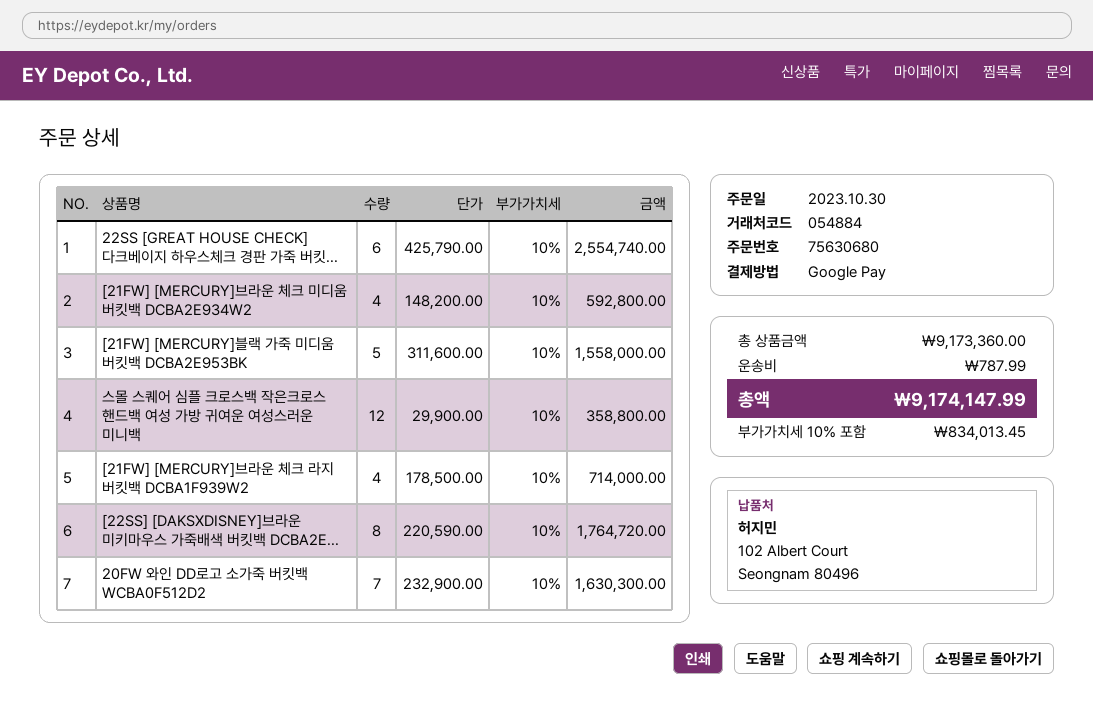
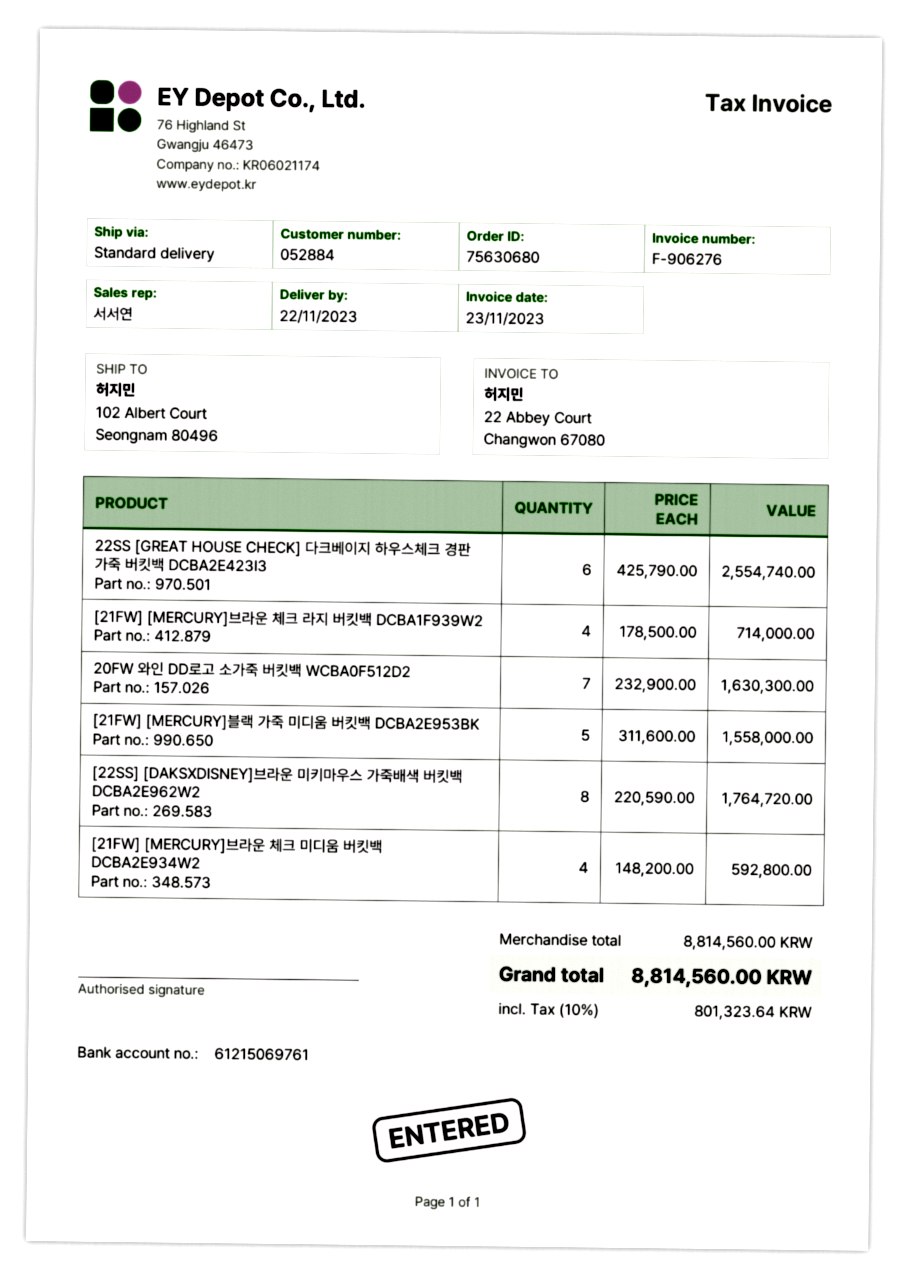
customer number: 054884 -> 052884
스몰 스퀘어 심플 크로스백 작은크로스 핸드백 여성 가방 귀여운 여성스러운 미니백: 12 x 29900.00 = 358800.00 -> none
subtotal: 9173360.00 -> 8814560.00
shipping: 787.99 -> none
tax: 10% = 834013.45 -> 10% = 801323.64
total: 9174147.99 -> 8814560.00

